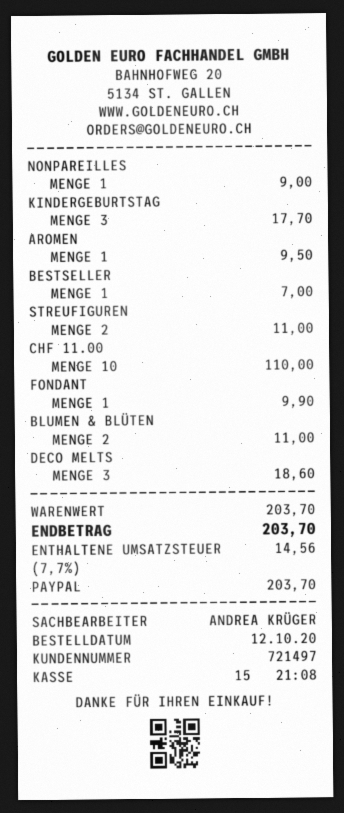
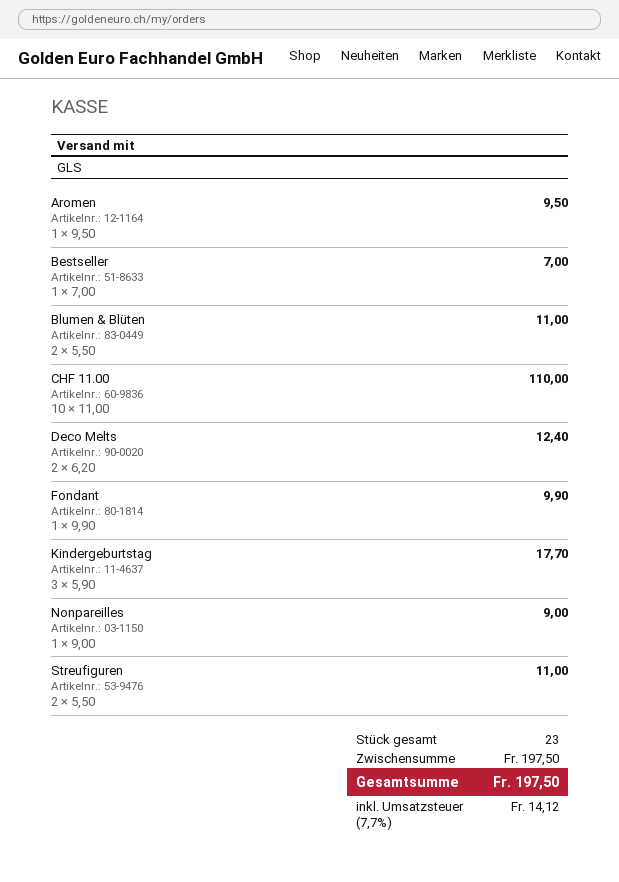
DECO MELTS: 3 for 18.60 -> 2 for 12.40
subtotal: 203.70 -> 197.50
tax: 7.7% = 14.56 -> 7.7% = 14.12
total: 203.70 -> 197.50

